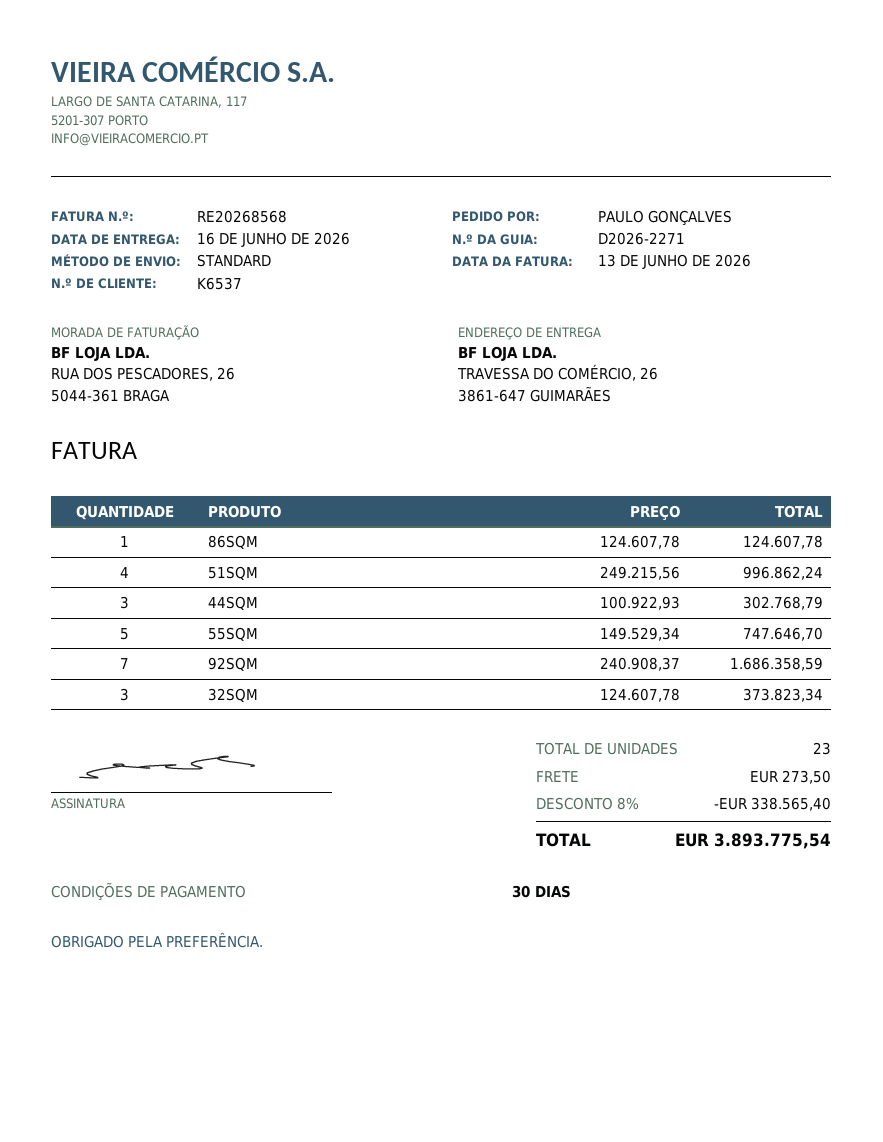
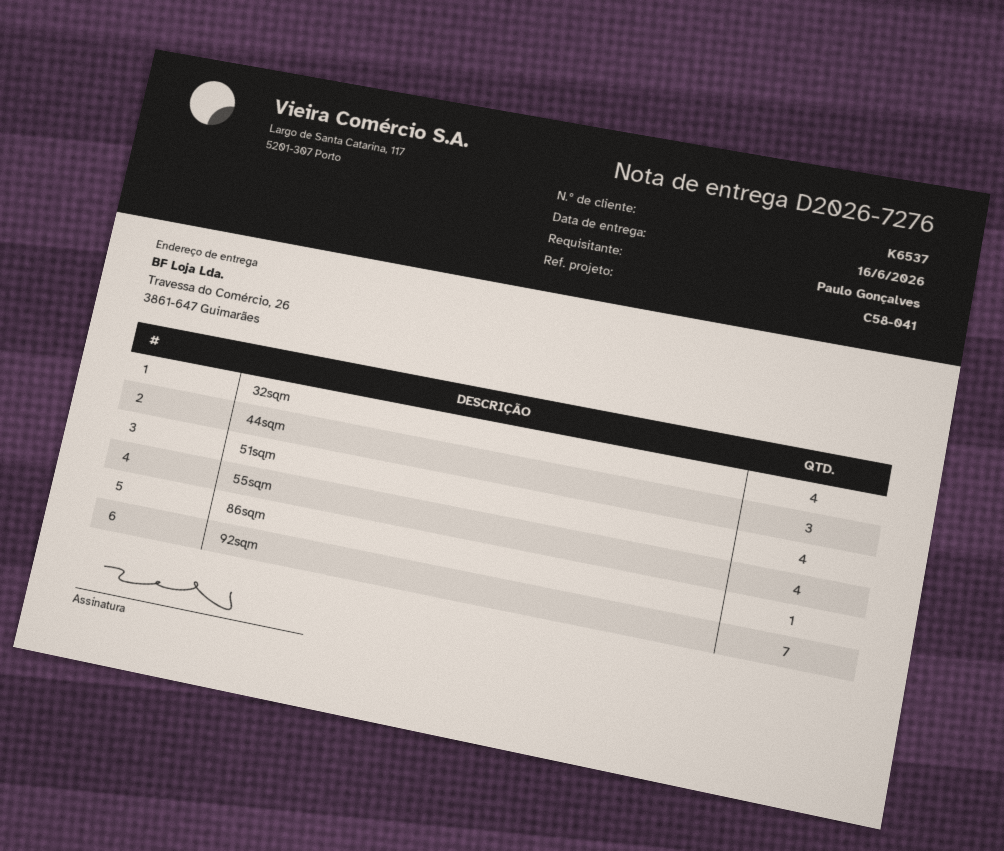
delivery note number: D2026-2271 -> D2026-7276
55SQM: 5 -> 4
32SQM: 3 -> 4

